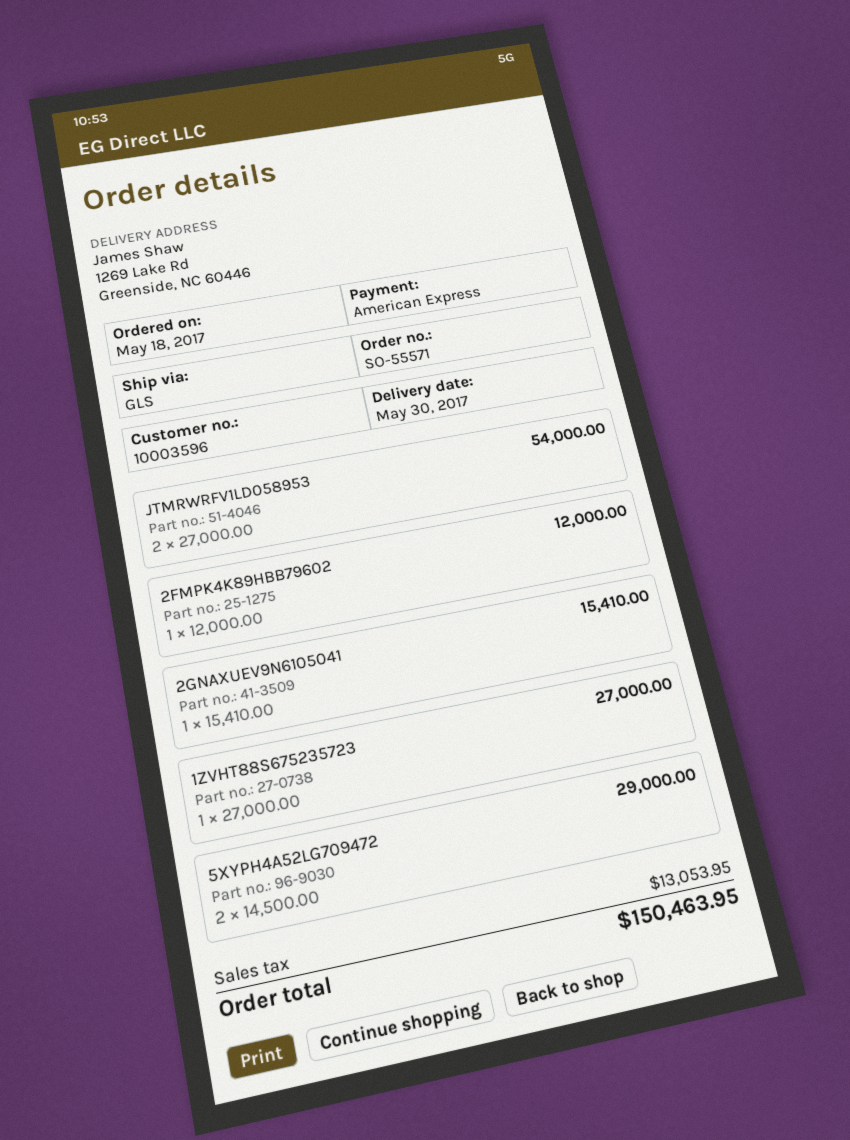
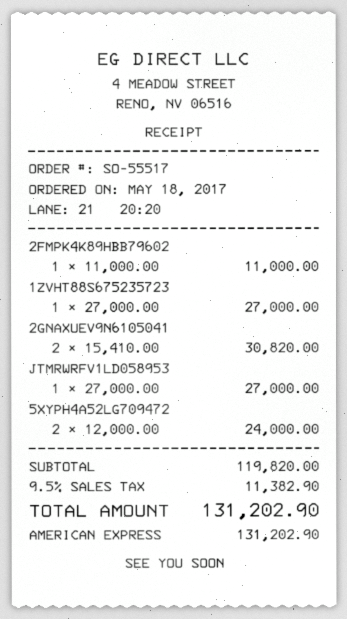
order number: SO-55571 -> SO-55517
JTMRWRFV1LD058953: 2 x 27000.00 = 54000.00 -> 1 x 27000.00 = 27000.00
2FMPK4K89HBB79602: 1 x 12000.00 = 12000.00 -> 1 x 11000.00 = 11000.00
2GNAXUEV9N6105041: 1 x 15410.00 = 15410.00 -> 2 x 15410.00 = 30820.00
5XYPH4A52LG709472: 2 x 14500.00 = 29000.00 -> 2 x 12000.00 = 24000.00
tax: 13053.95 -> 11382.90
total: 150463.95 -> 131202.90

